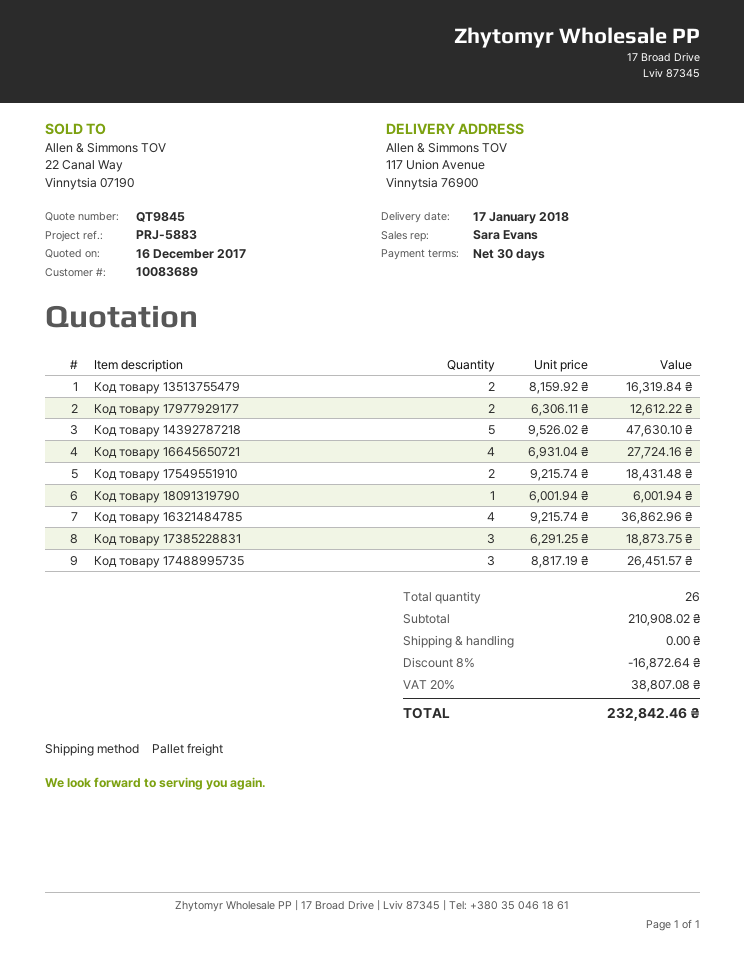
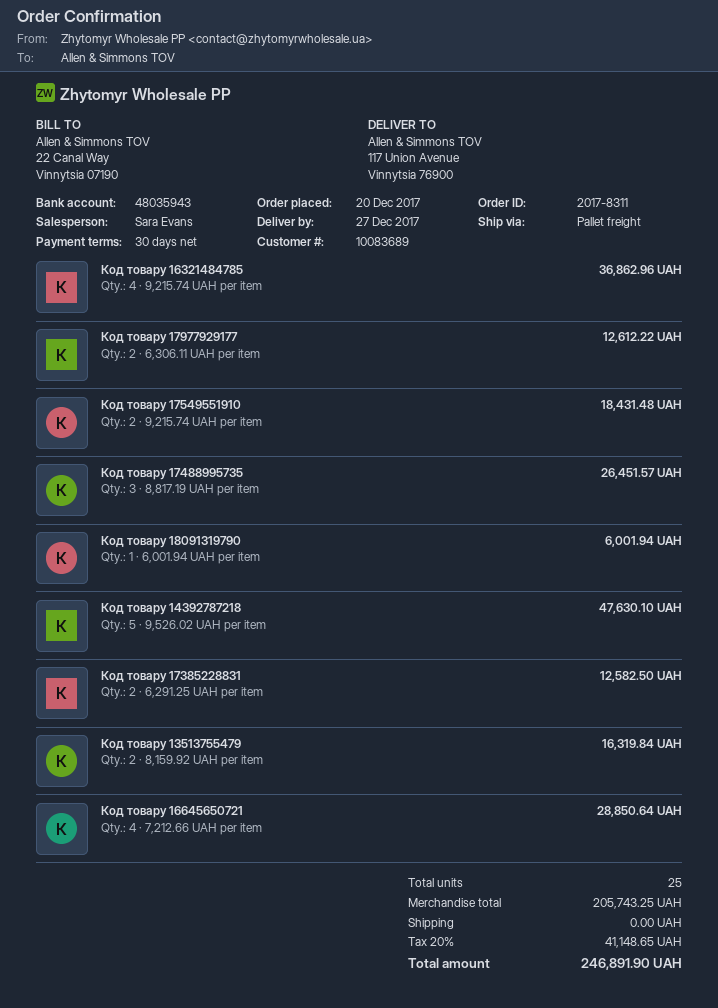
delivery date: 2018-01-17 -> 2017-12-27
Код товару 16645650721: 4 x 6931.04 = 27724.16 -> 4 x 7212.66 = 28850.64
Код товару 17385228831: 3 x 6291.25 = 18873.75 -> 2 x 6291.25 = 12582.50
total quantity: 26 -> 25
subtotal: 210908.02 -> 205743.25
discount: 8% = 16872.64 -> none
tax: 20% = 38807.08 -> 20% = 41148.65
total: 232842.46 -> 246891.90

